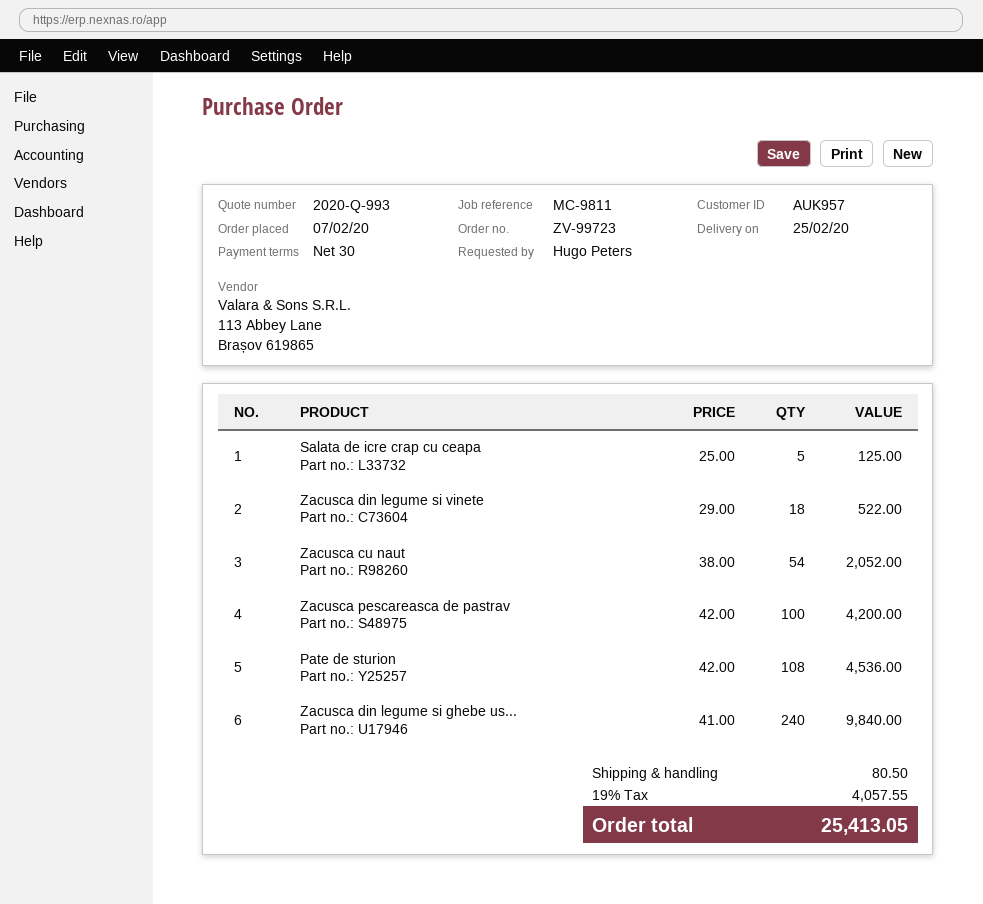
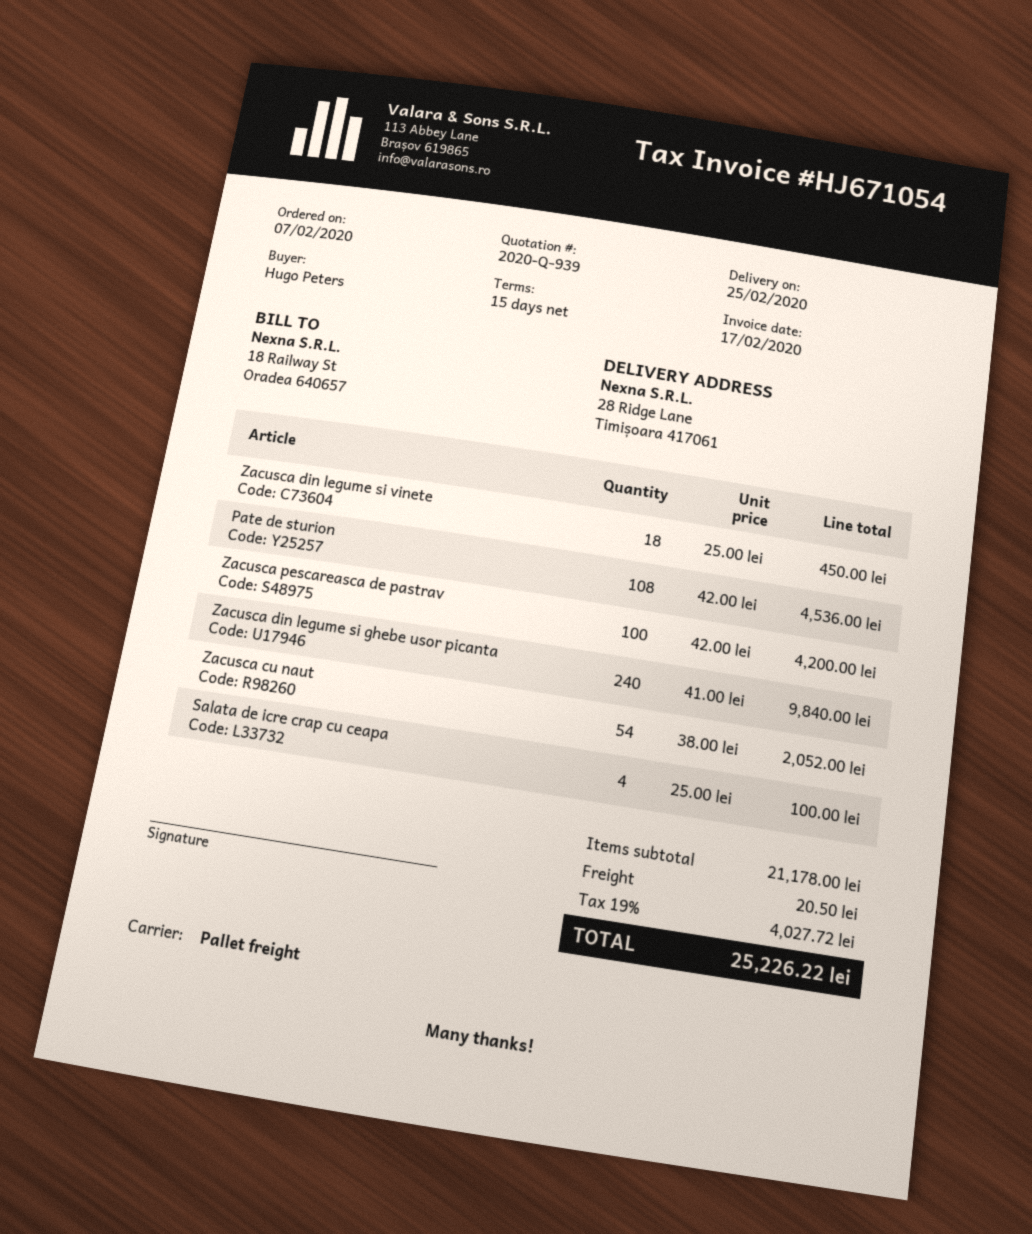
quote number: 2020-Q-993 -> 2020-Q-939
payment terms: 30 days -> 15 days
Salata de icre crap cu ceapa: 5 x 25.00 = 125.00 -> 4 x 25.00 = 100.00
Zacusca din legume si vinete: 18 x 29.00 = 522.00 -> 18 x 25.00 = 450.00
shipping: 80.50 -> 20.50
tax: 19% = 4057.55 -> 19% = 4027.72
total: 25413.05 -> 25226.22

